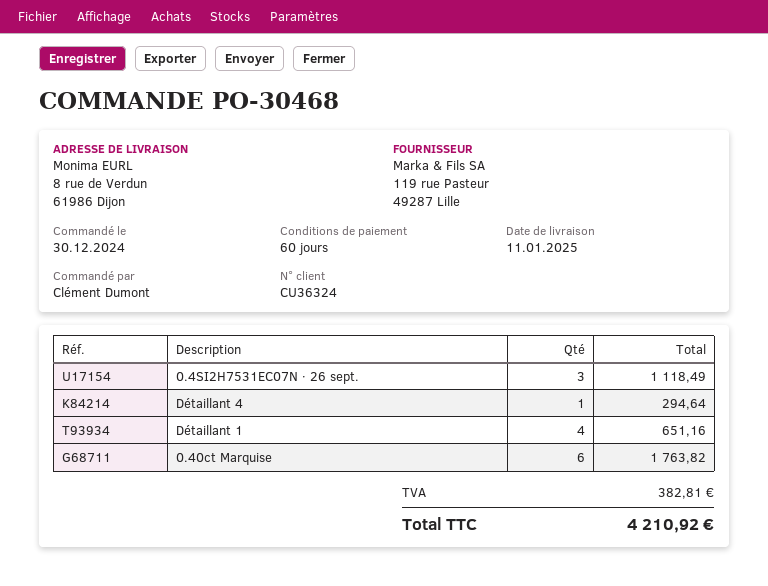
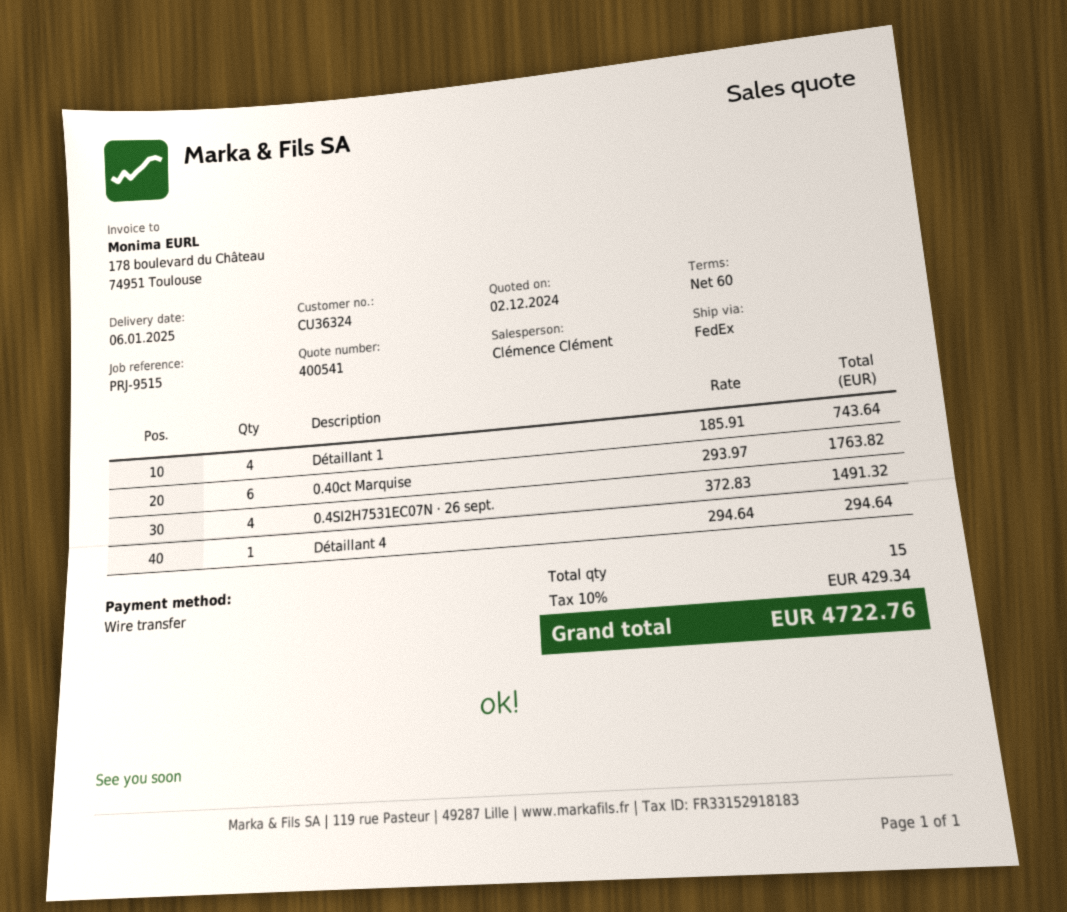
delivery date: 2025-01-11 -> 2025-01-06
0.4SI2H7531EC07N · 26 sept.: 3 for 1118.49 -> 4 for 1491.32
Détaillant 1: 4 for 651.16 -> 4 for 743.64
tax: 382.81 -> 429.34
total: 4210.92 -> 4722.76

